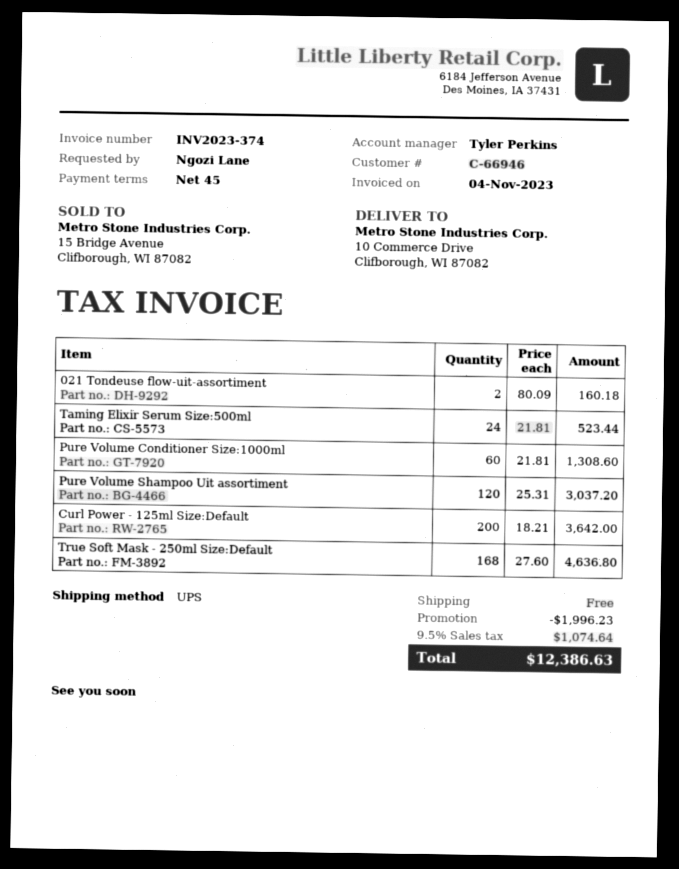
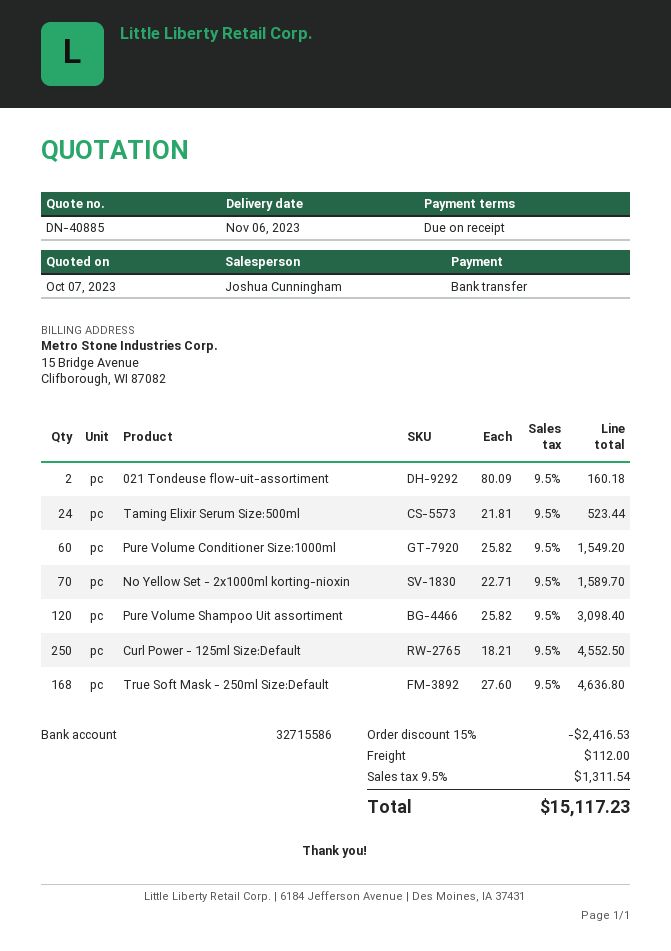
payment terms: 45 days -> on receipt
sales rep: Tyler Perkins -> Joshua Cunningham
Pure Volume Conditioner Size:1000ml: 60 x 21.81 = 1308.60 -> 60 x 25.82 = 1549.20
Pure Volume Shampoo Uit assortiment: 120 x 25.31 = 3037.20 -> 120 x 25.82 = 3098.40
Curl Power - 125ml Size:Default: 200 x 18.21 = 3642.00 -> 250 x 18.21 = 4552.50
No Yellow Set - 2x1000ml korting-nioxin: none -> 70 x 22.71 = 1589.70
discount: 1996.23 -> 2416.53
shipping: 0.00 -> 112.00
tax: 9.5% = 1074.64 -> 9.5% = 1311.54
total: 12386.63 -> 15117.23

